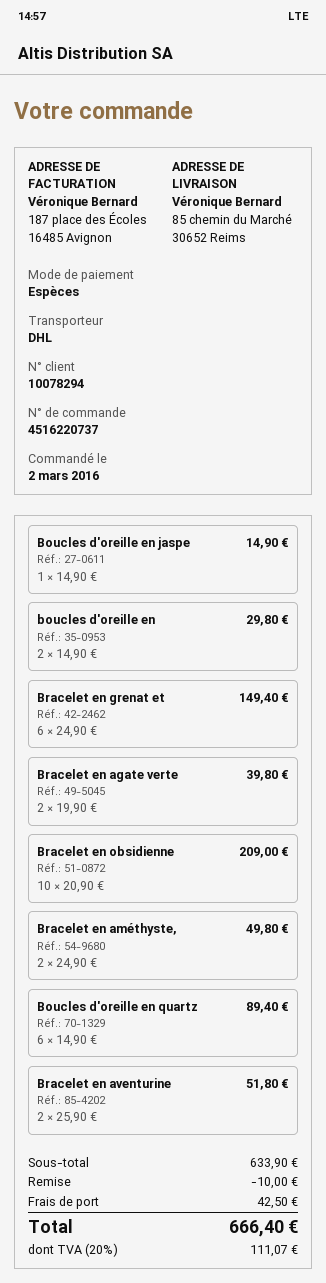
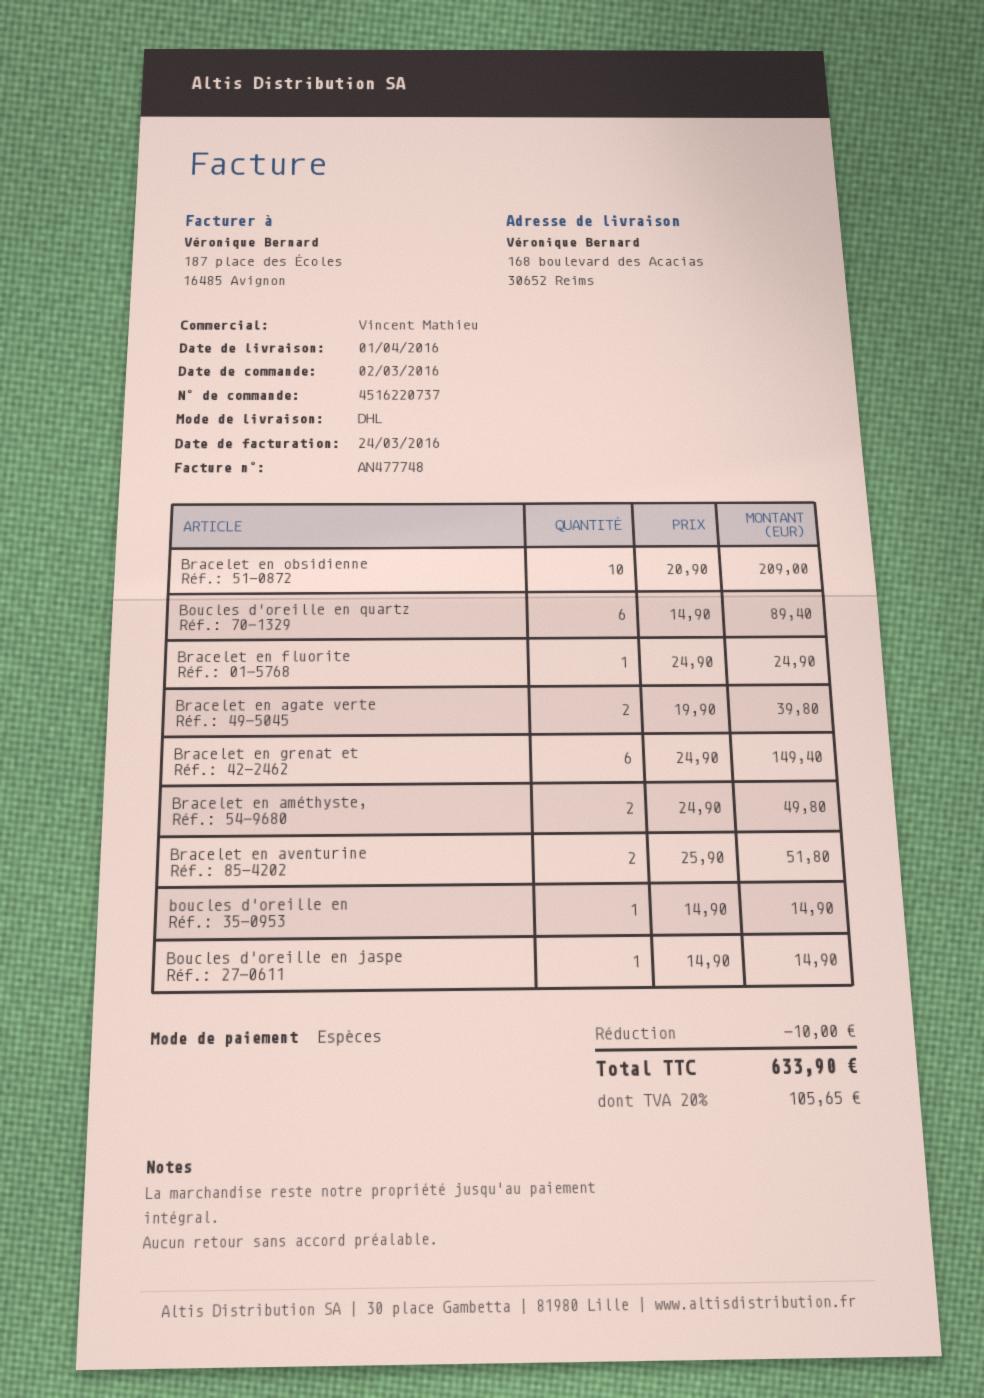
ship to: 85 chemin du Marché, 30652 Reims -> 168 boulevard des Acacias, 30652 Reims
boucles d'oreille en: 2 x 14.90 = 29.80 -> 1 x 14.90 = 14.90
Bracelet en fluorite: none -> 1 x 24.90 = 24.90
shipping: 42.50 -> none
tax: 20% = 111.07 -> 20% = 105.65
total: 666.40 -> 633.90

